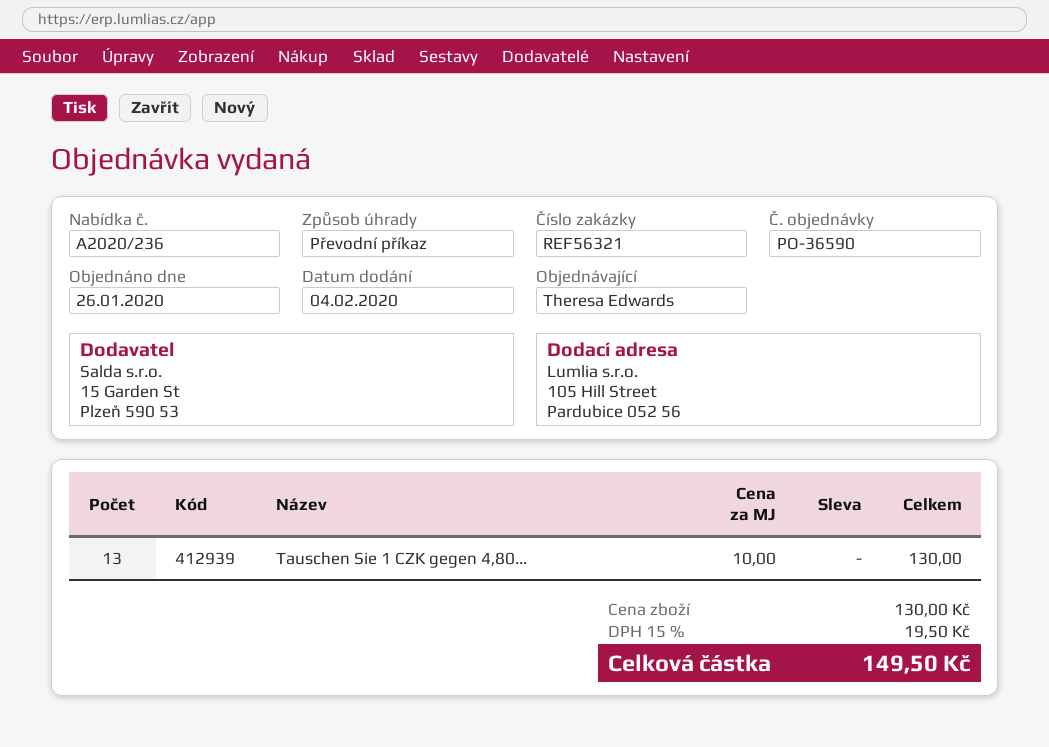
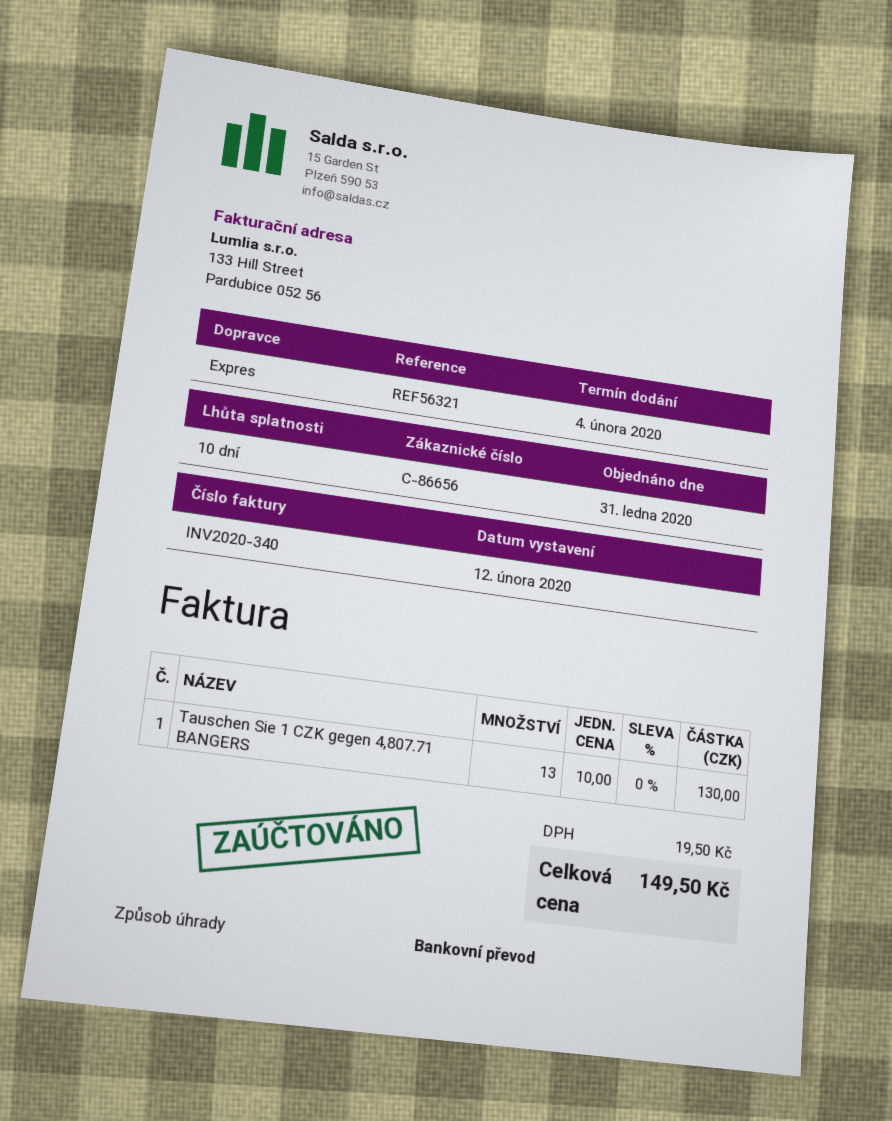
order date: 2020-01-26 -> 2020-01-31

